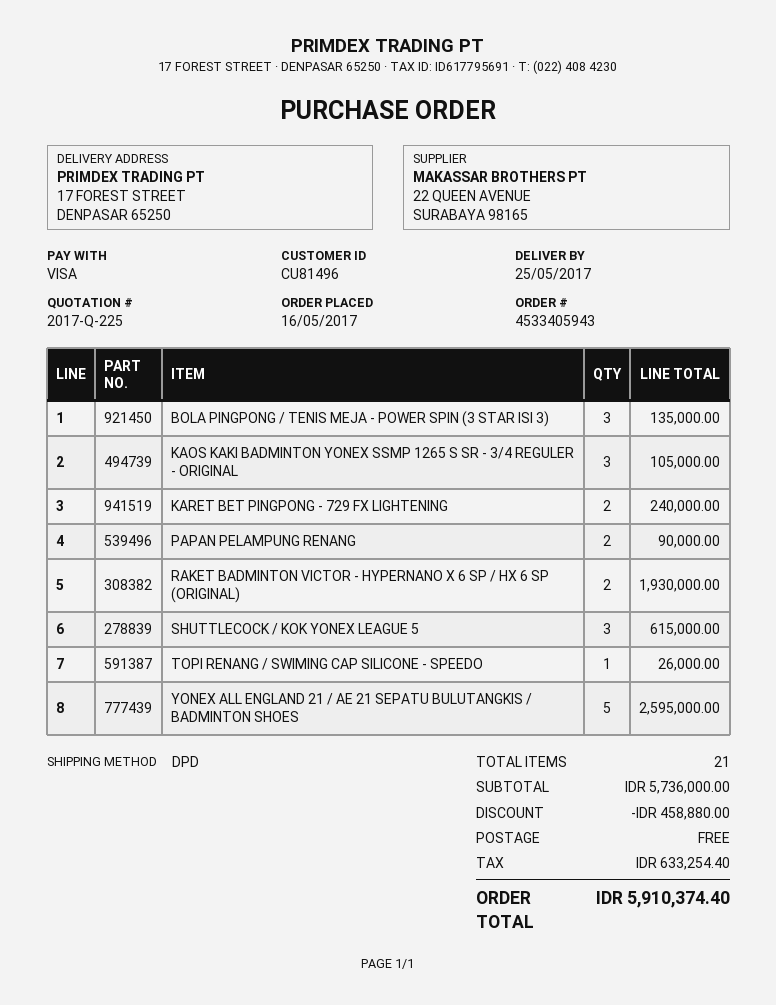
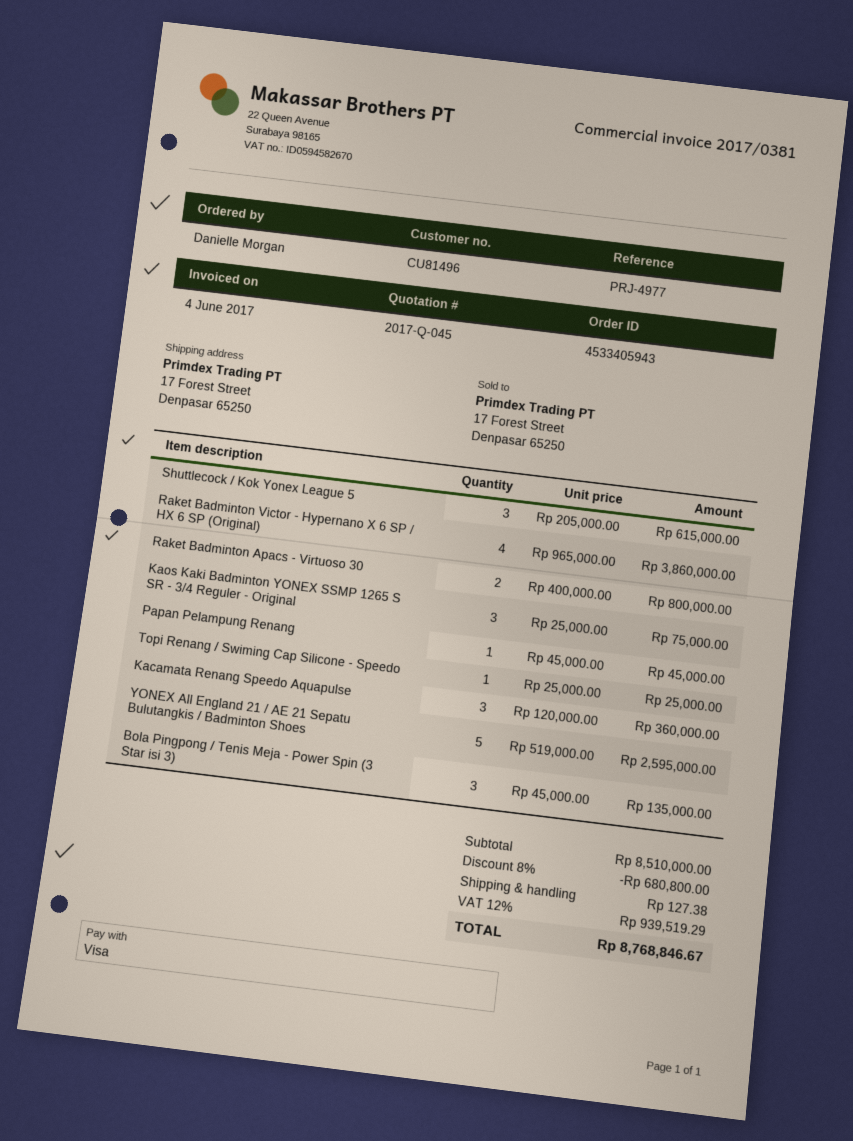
quote number: 2017-Q-225 -> 2017-Q-045
KAOS KAKI BADMINTON YONEX SSMP 1265 S SR - 3/4 REGULER - ORIGINAL: 3 for 105000.00 -> 3 for 75000.00
KARET BET PINGPONG - 729 FX LIGHTENING: 2 for 240000.00 -> none
PAPAN PELAMPUNG RENANG: 2 for 90000.00 -> 1 for 45000.00
RAKET BADMINTON VICTOR - HYPERNANO X 6 SP / HX 6 SP (ORIGINAL): 2 for 1930000.00 -> 4 for 3860000.00
TOPI RENANG / SWIMING CAP SILICONE - SPEEDO: 1 for 26000.00 -> 1 for 25000.00
Raket Badminton Apacs - Virtuoso 30: none -> 2 for 800000.00
Kacamata Renang Speedo Aquapulse: none -> 3 for 360000.00
subtotal: 5736000.00 -> 8510000.00
discount: 458880.00 -> 680800.00
shipping: 0.00 -> 127.38
tax: 633254.40 -> 939519.29
total: 5910374.40 -> 8768846.67

